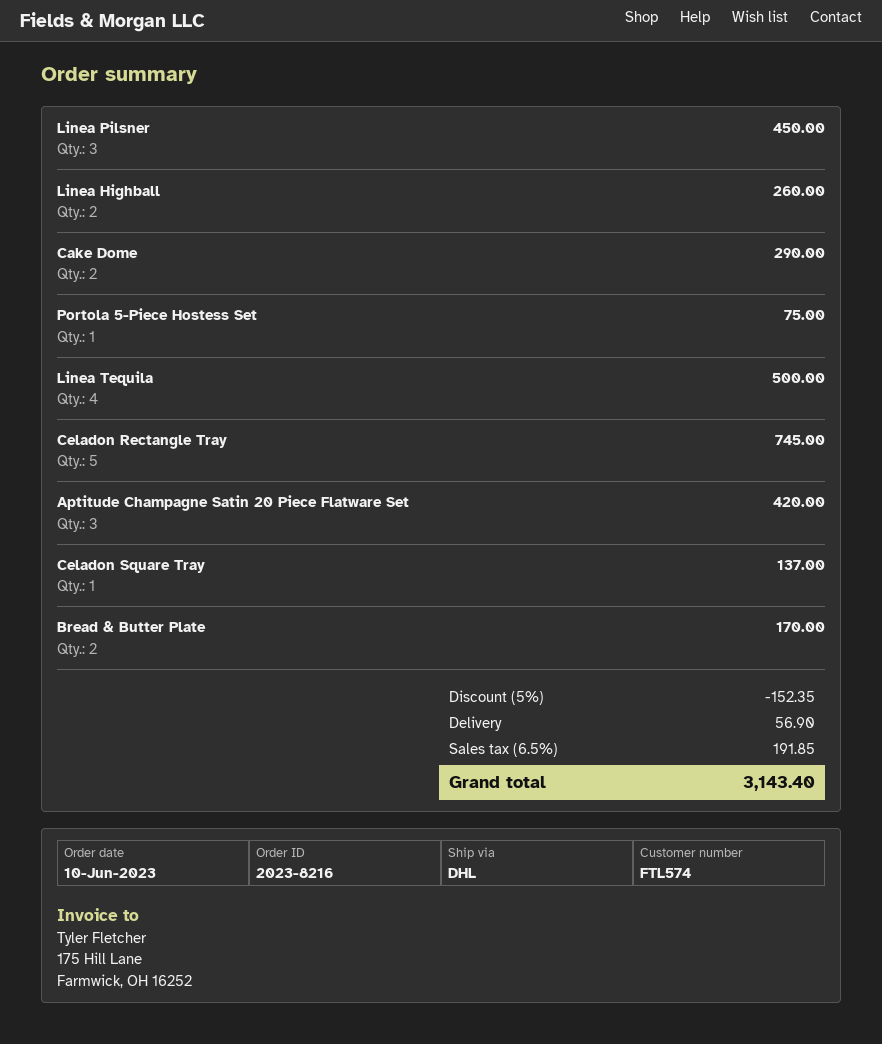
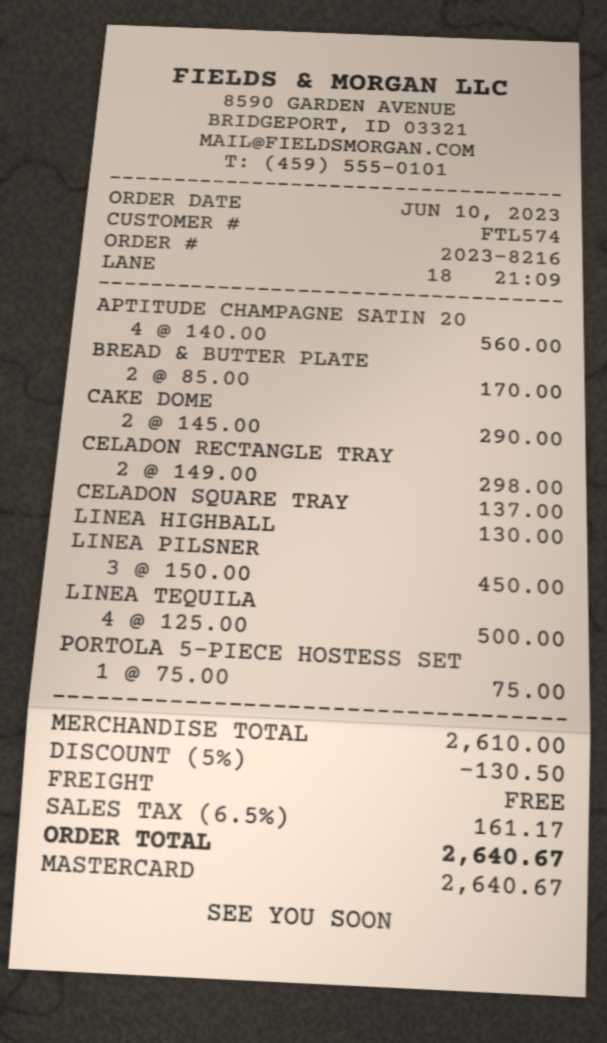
Linea Highball: 2 for 260.00 -> 1 for 130.00
Celadon Rectangle Tray: 5 for 745.00 -> 2 for 298.00
Aptitude Champagne Satin 20 Piece Flatware Set: 3 for 420.00 -> 4 for 560.00
discount: 5% = 152.35 -> 5% = 130.50
shipping: 56.90 -> 0.00
tax: 6.5% = 191.85 -> 6.5% = 161.17
total: 3143.40 -> 2640.67

